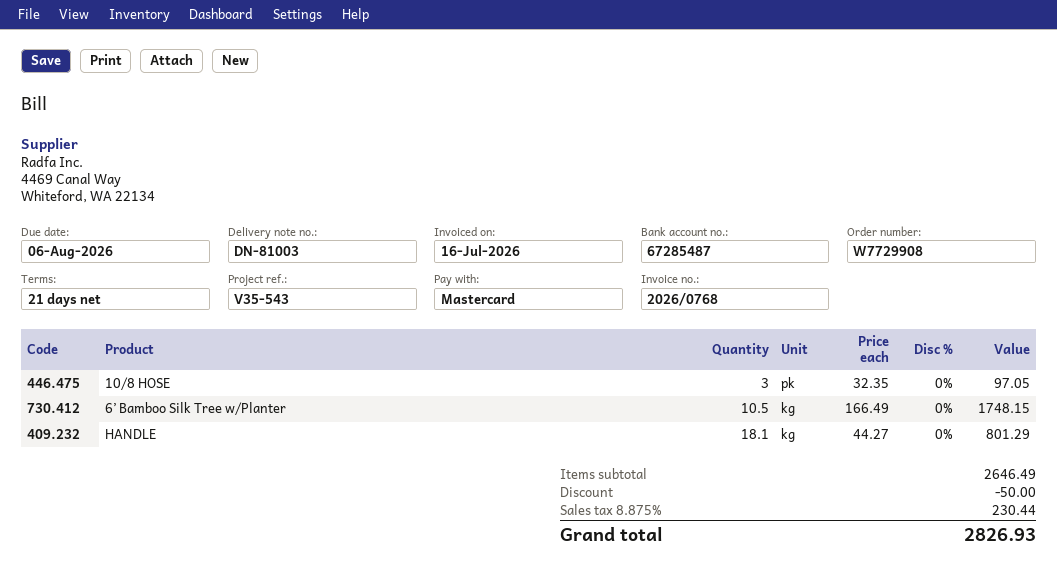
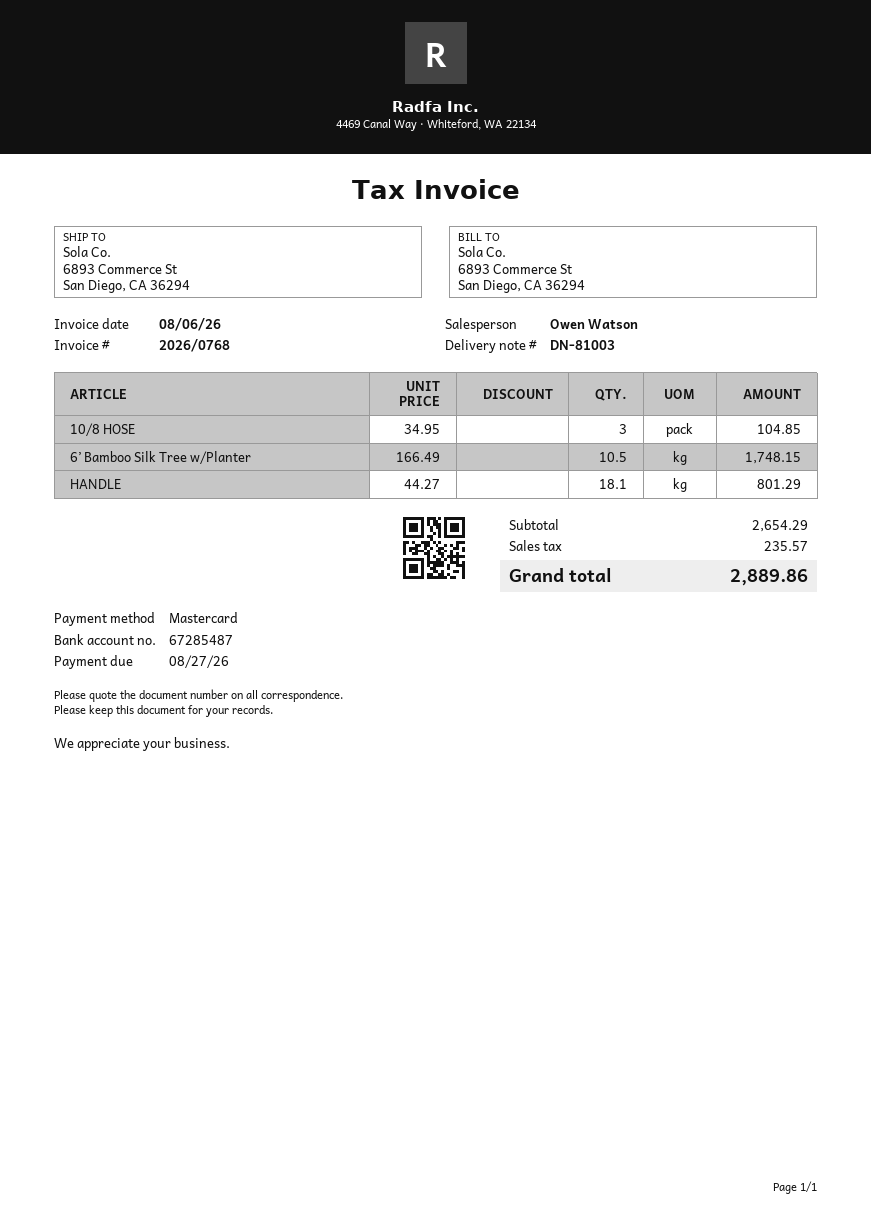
invoice date: 2026-07-16 -> 2026-08-06
due date: 2026-08-06 -> 2026-08-27
10/8 HOSE: 3 x 32.35 = 97.05 -> 3 x 34.95 = 104.85
subtotal: 2646.49 -> 2654.29
discount: 50.00 -> none
tax: 230.44 -> 235.57
total: 2826.93 -> 2889.86

